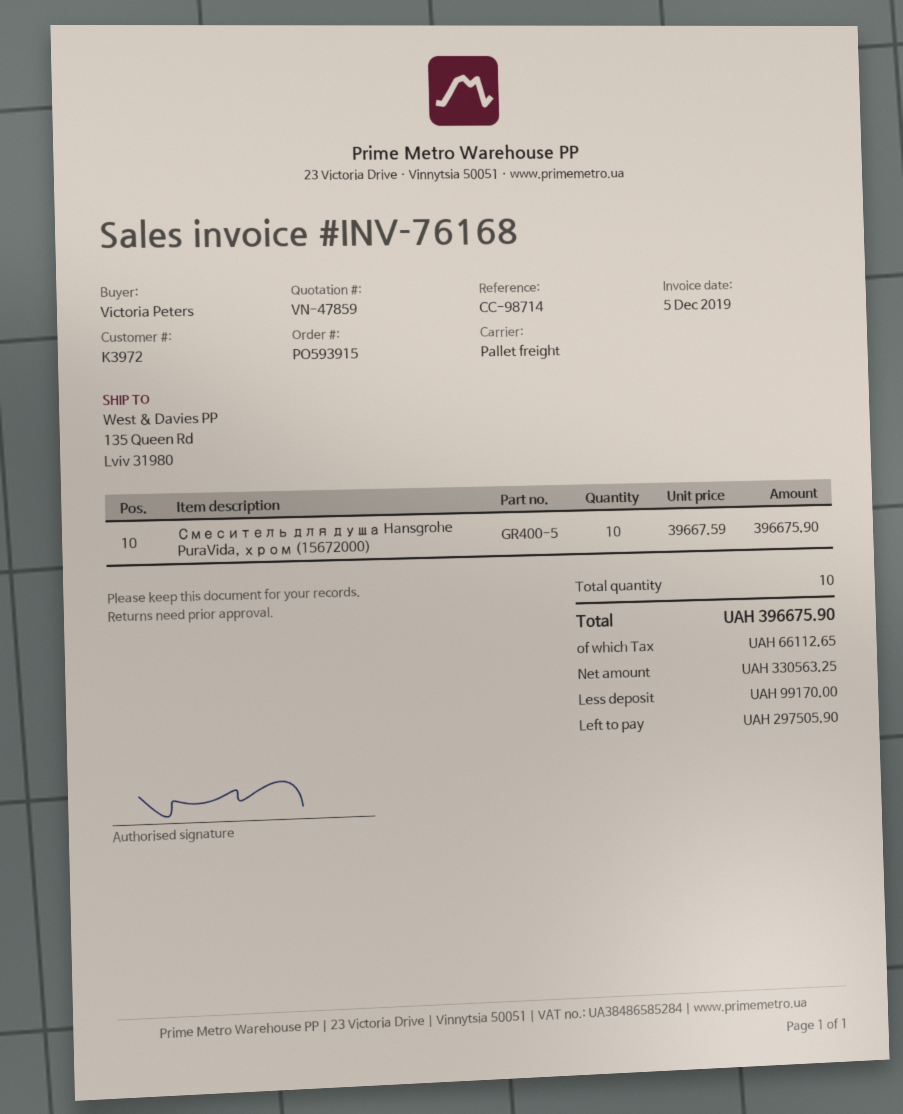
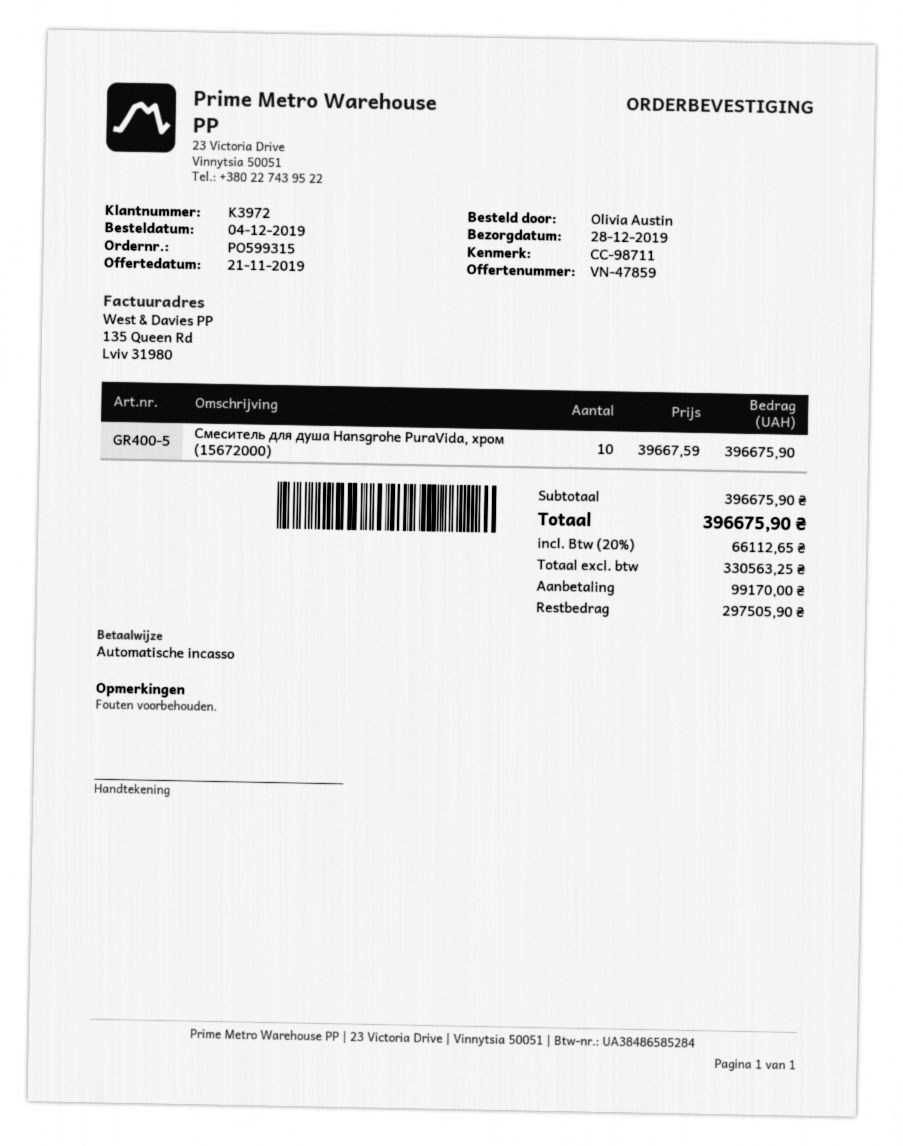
order number: PO593915 -> PO599315
reference: CC-98714 -> CC-98711
ordered by: Victoria Peters -> Olivia Austin

